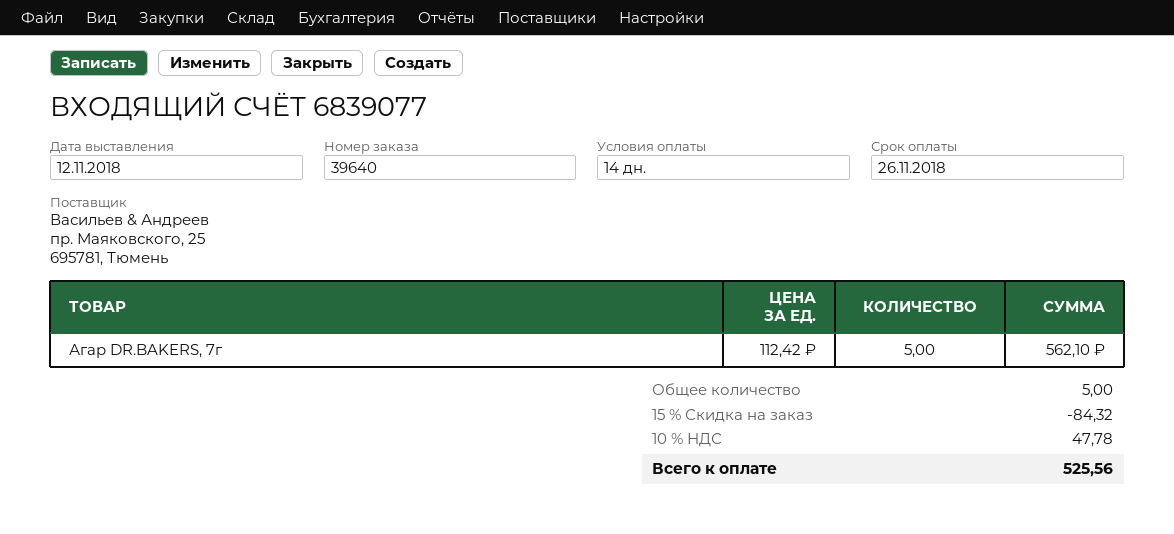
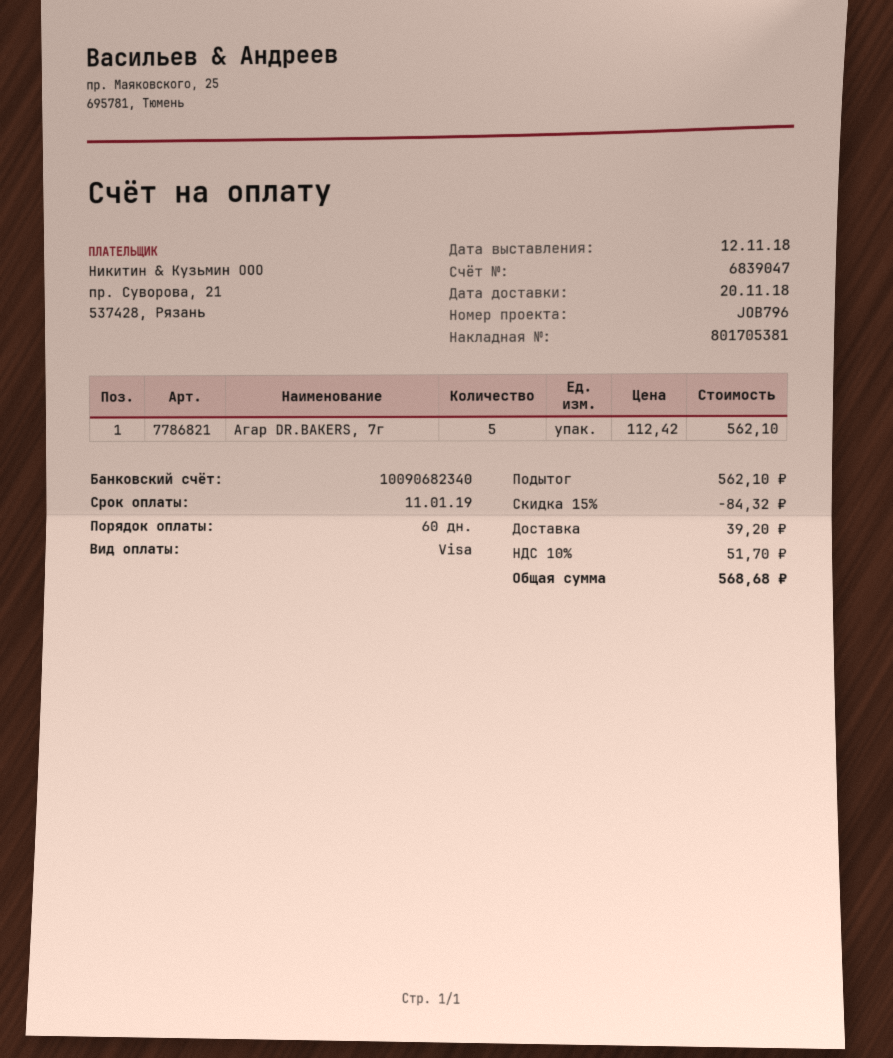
invoice number: 6839077 -> 6839047
payment terms: 14 days -> 60 days
due date: 2018-11-26 -> 2019-01-11
shipping: none -> 39.20
tax: 10% = 47.78 -> 10% = 51.70
total: 525.56 -> 568.68

